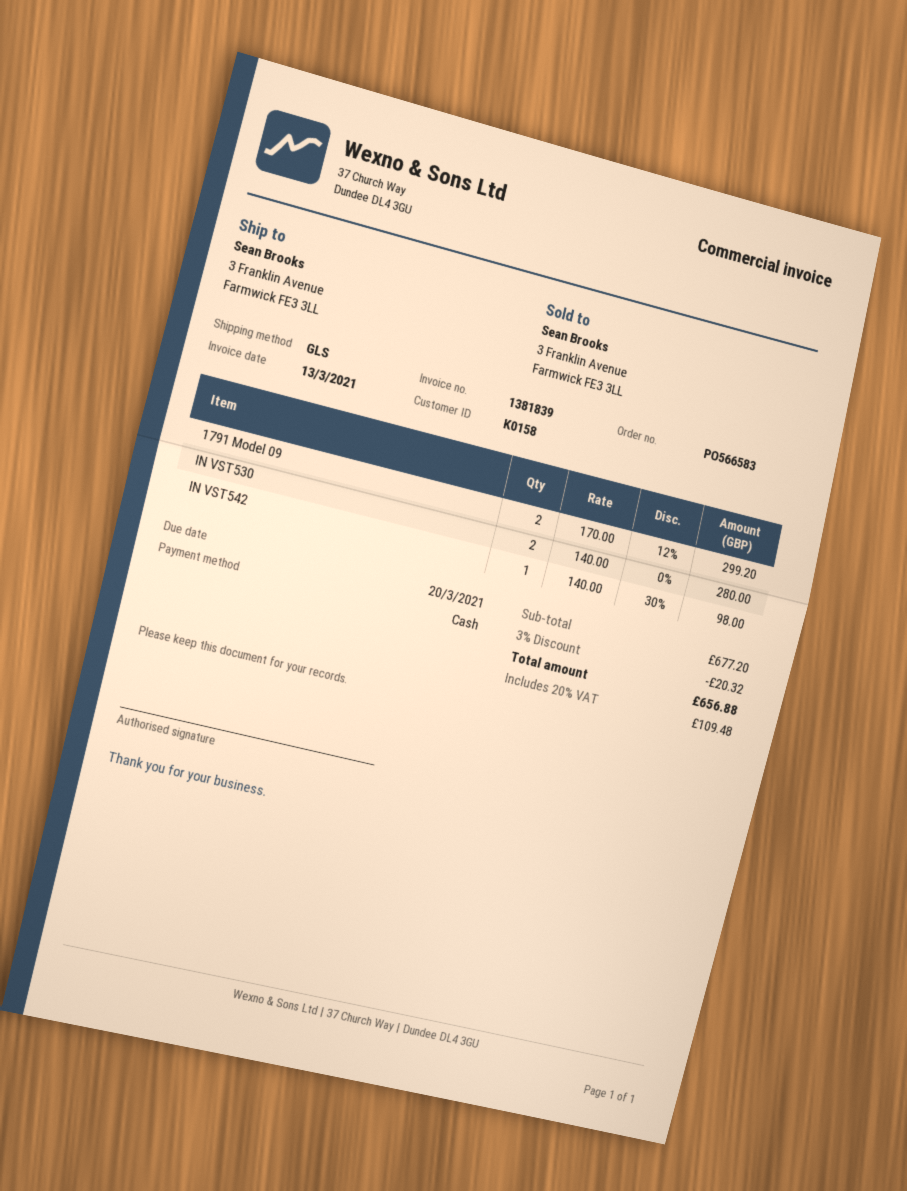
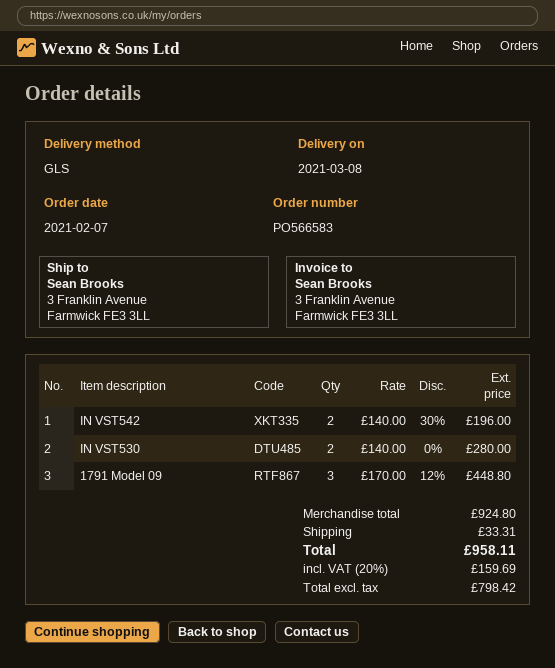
1791 Model 09: 2 x 170.00 - 12% = 299.20 -> 3 x 170.00 - 12% = 448.80
IN VST542: 1 x 140.00 - 30% = 98.00 -> 2 x 140.00 - 30% = 196.00
subtotal: 677.20 -> 924.80
discount: 3% = 20.32 -> none
shipping: none -> 33.31
tax: 20% = 109.48 -> 20% = 159.69
total: 656.88 -> 958.11

